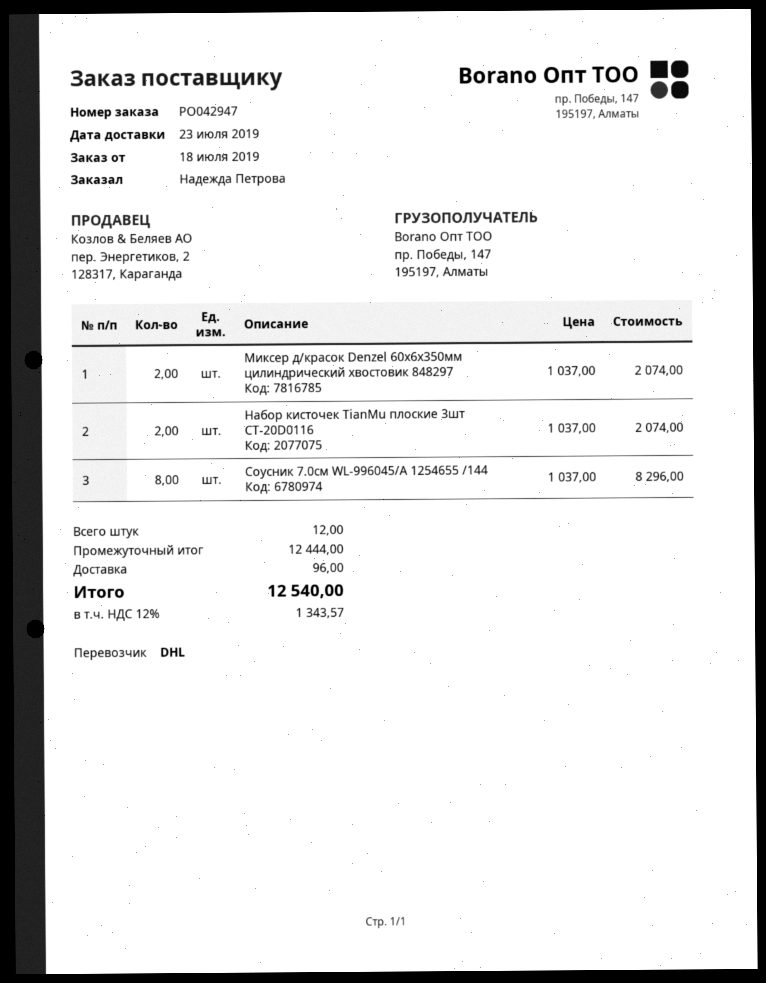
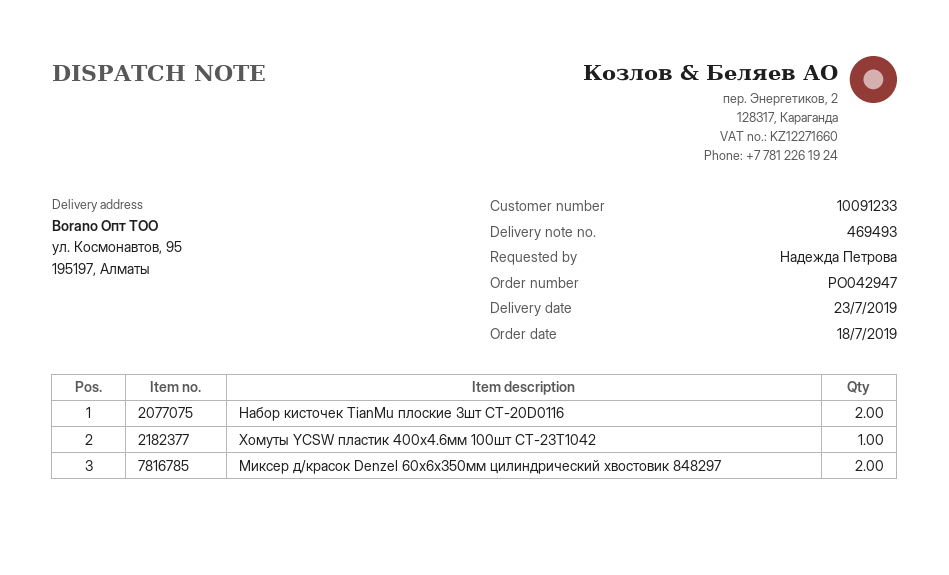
ship to: пр. Победы, 147, 195197, Алматы -> ул. Космонавтов, 95, 195197, Алматы
Соусник 7.0см WL-996045/A 1254655 /144: 8 -> none
Хомуты YCSW пластик 400x4.6мм 100шт CT-23T1042: none -> 1

